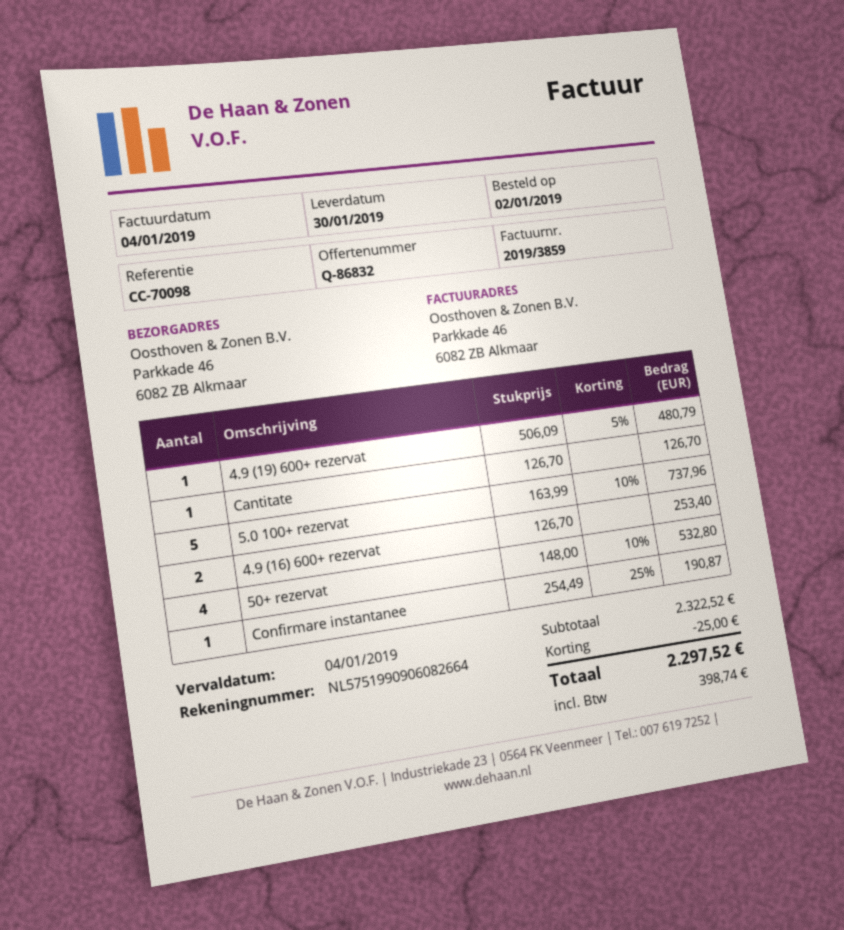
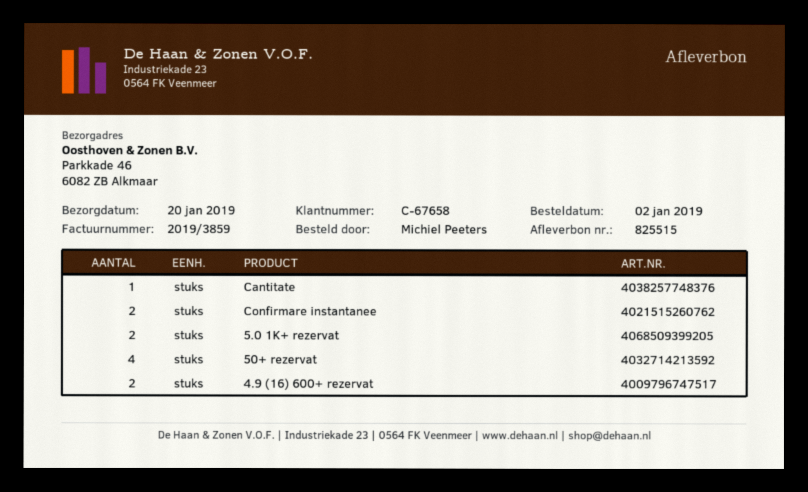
delivery date: 2019-01-30 -> 2019-01-20
4.9 (19) 600+ rezervat: 1 -> none
5.0 100+ rezervat: 5 -> none
Confirmare instantanee: 1 -> 2
5.0 1K+ rezervat: none -> 2

